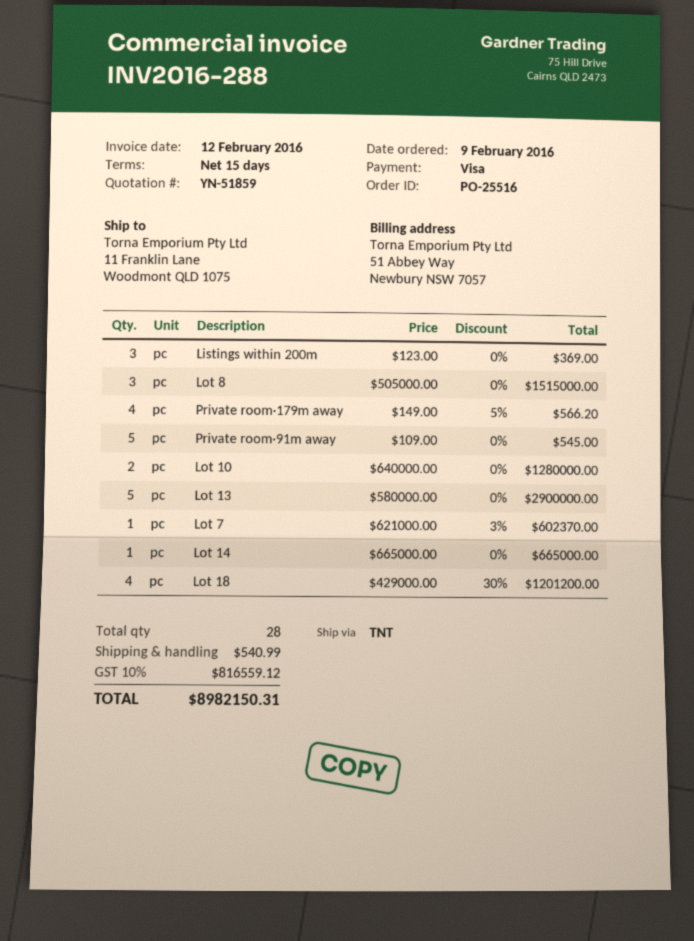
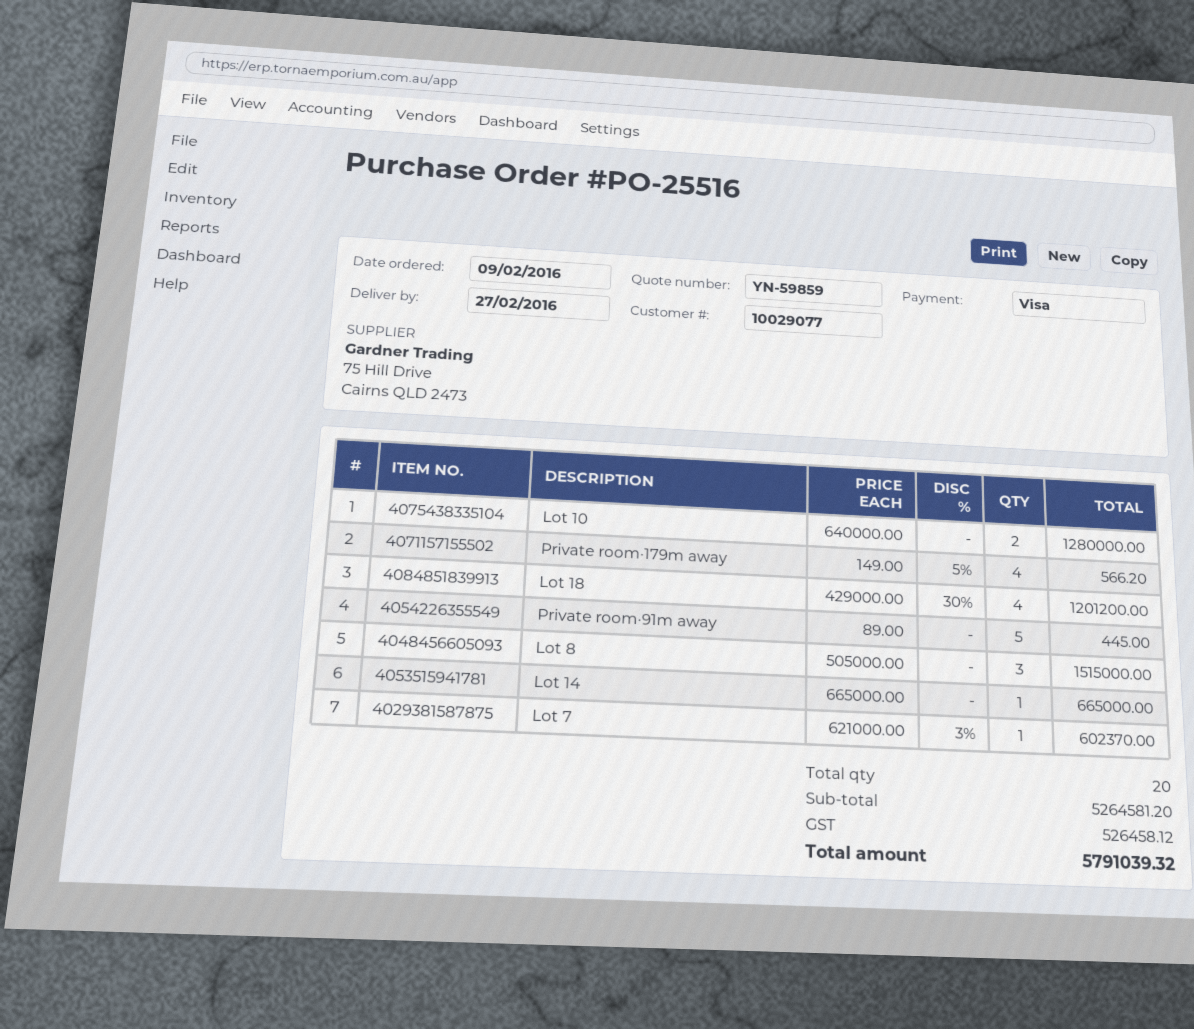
quote number: YN-51859 -> YN-59859
Listings within 200m: 3 x 123.00 = 369.00 -> none
Private room·91m away: 5 x 109.00 = 545.00 -> 5 x 89.00 = 445.00
Lot 13: 5 x 580000.00 = 2900000.00 -> none
total quantity: 28 -> 20
shipping: 540.99 -> none
tax: 816559.12 -> 526458.12
total: 8982150.31 -> 5791039.32

